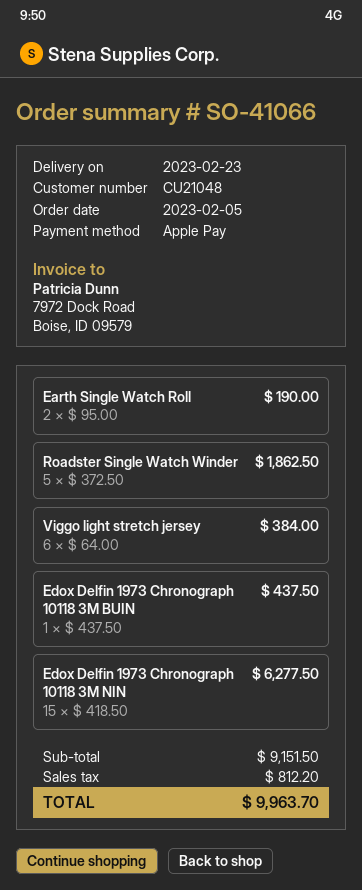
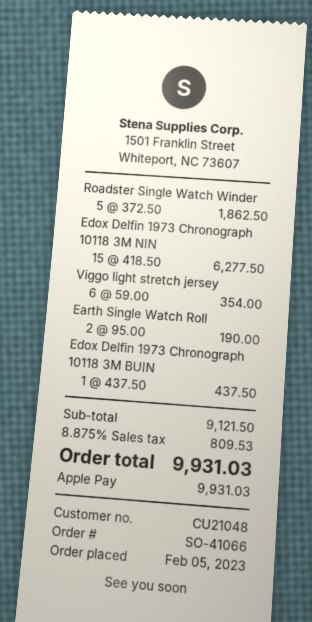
Viggo light stretch jersey: 6 x 64.00 = 384.00 -> 6 x 59.00 = 354.00
subtotal: 9151.50 -> 9121.50
tax: 812.20 -> 809.53
total: 9963.70 -> 9931.03

